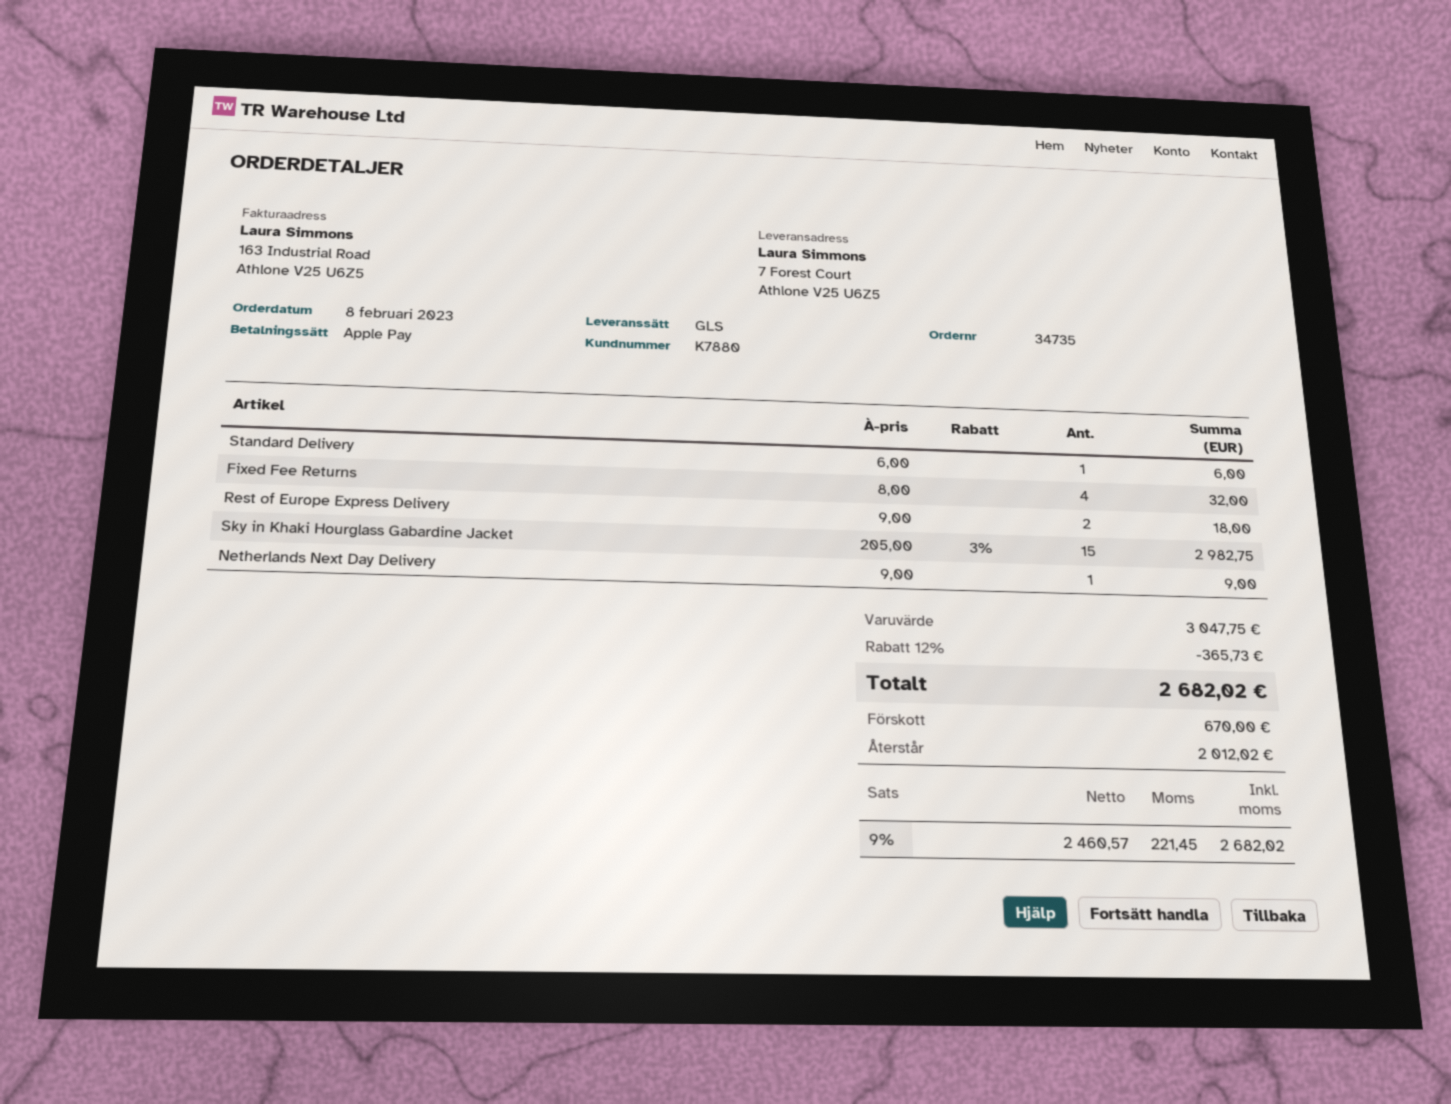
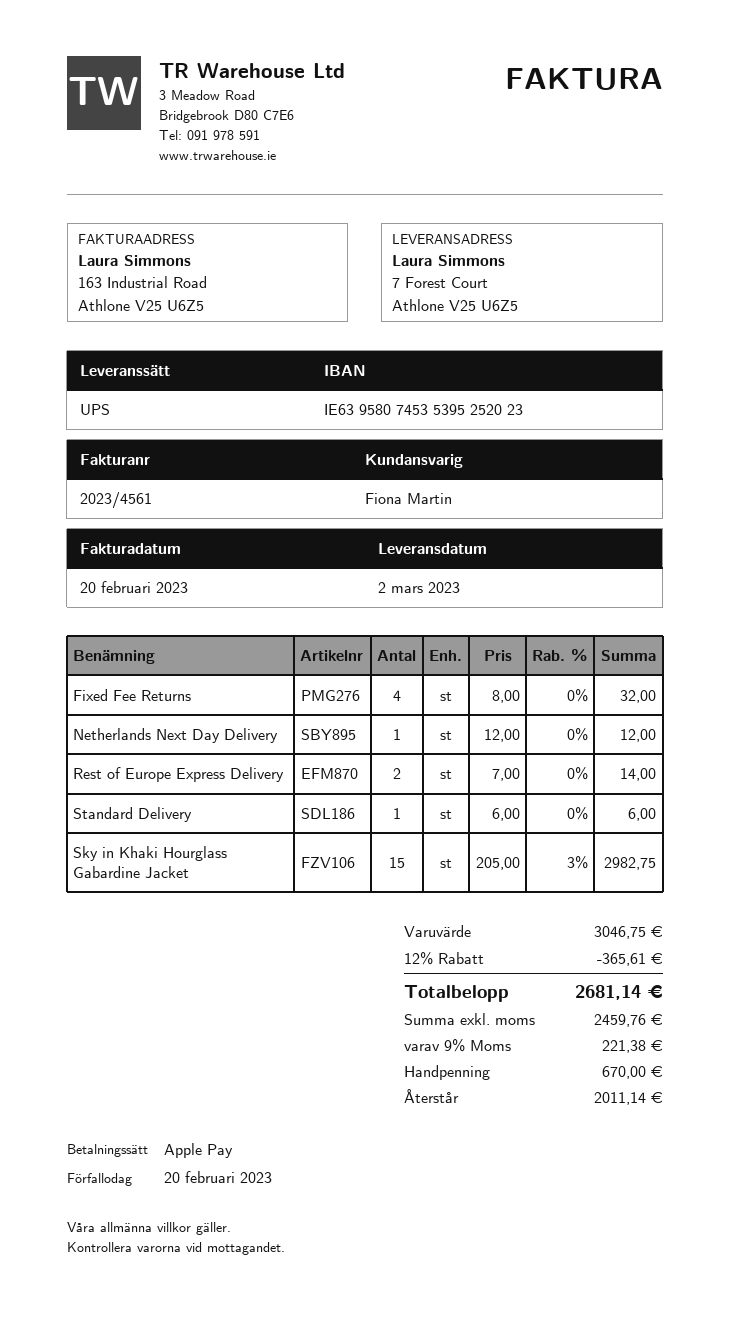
shipping method: GLS -> UPS
Rest of Europe Express Delivery: 2 x 9.00 = 18.00 -> 2 x 7.00 = 14.00
Netherlands Next Day Delivery: 1 x 9.00 = 9.00 -> 1 x 12.00 = 12.00
subtotal: 3047.75 -> 3046.75
discount: 12% = 365.73 -> 12% = 365.61
net: 2460.57 -> 2459.76
tax: 9% = 221.45 -> 9% = 221.38
total: 2682.02 -> 2681.14
balance: 2012.02 -> 2011.14

